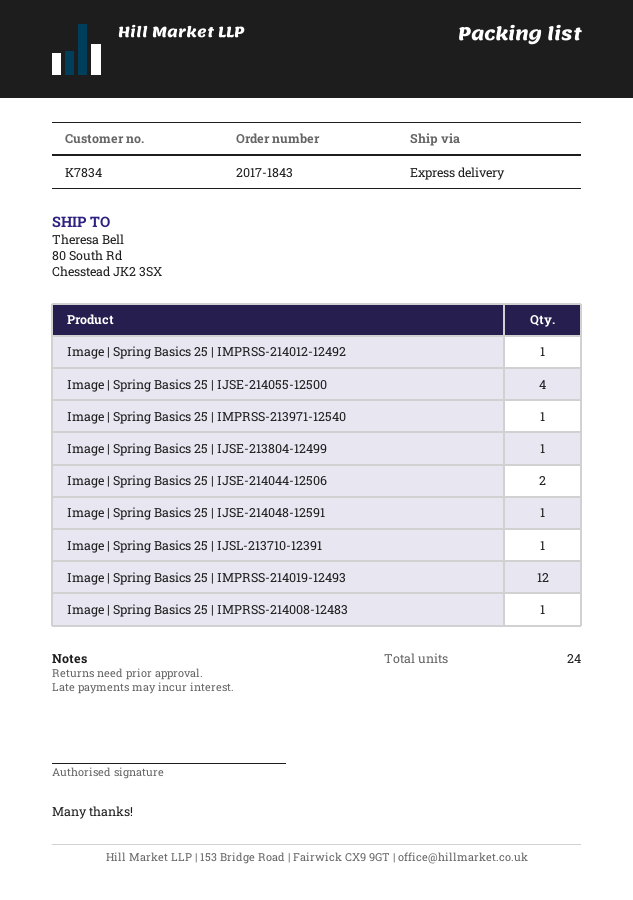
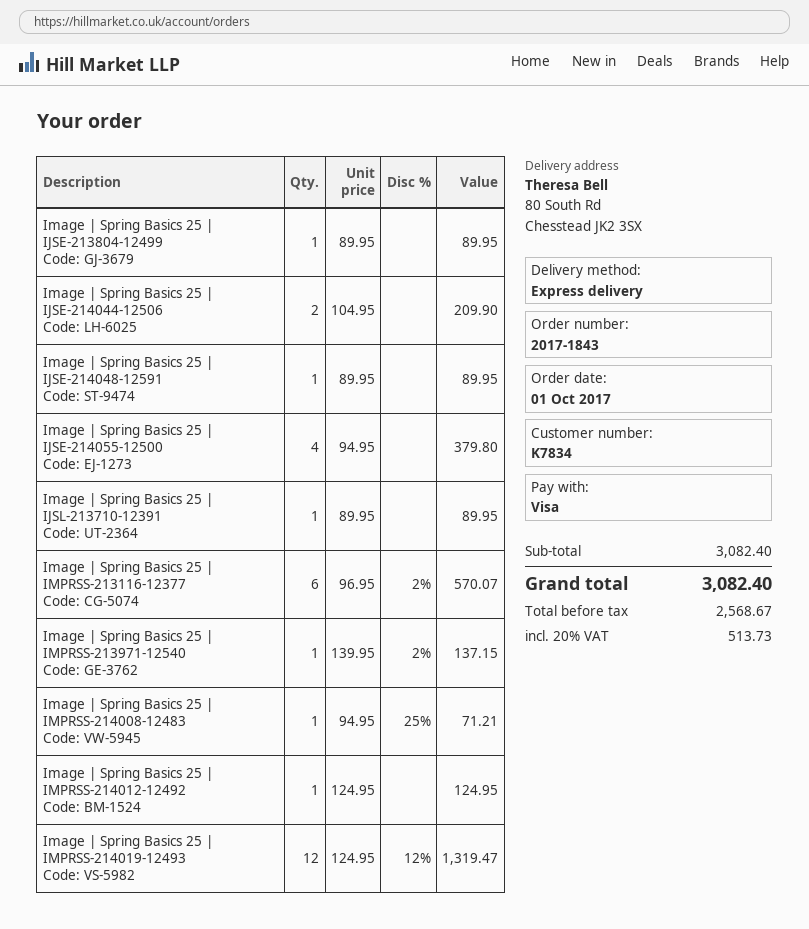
Image | Spring Basics 25 | IMPRSS-213116-12377: none -> 6

